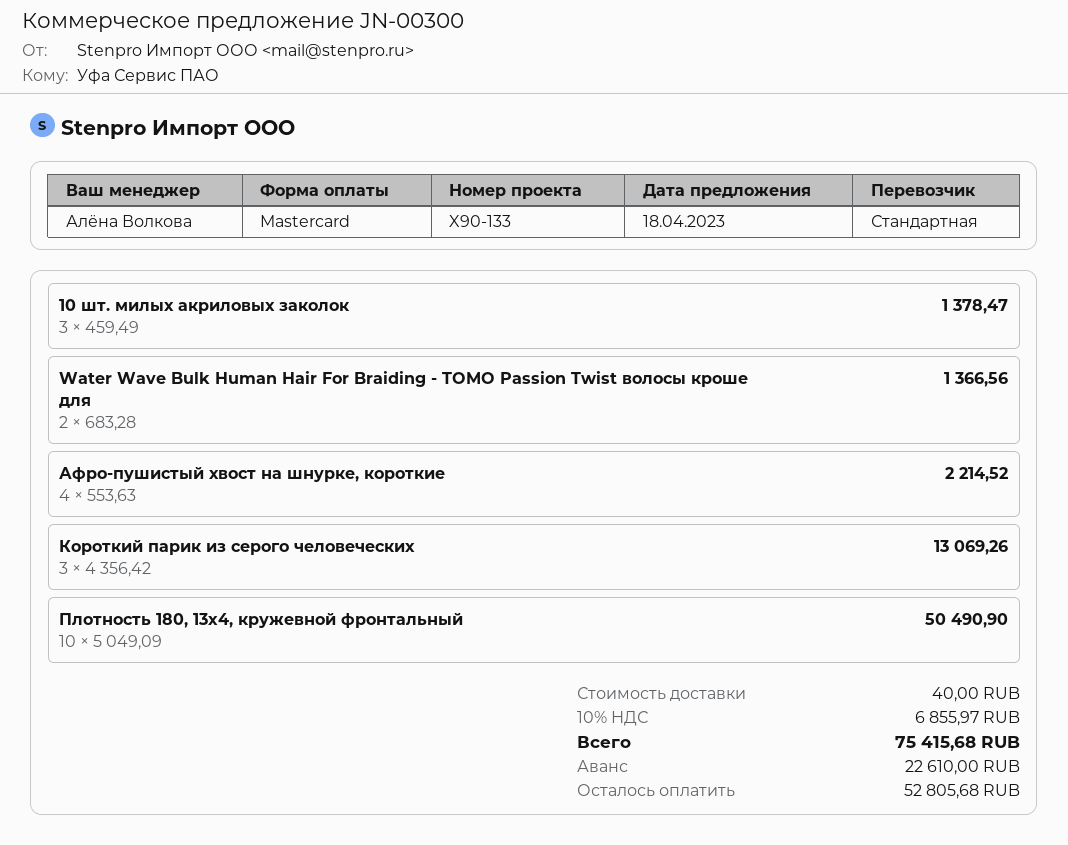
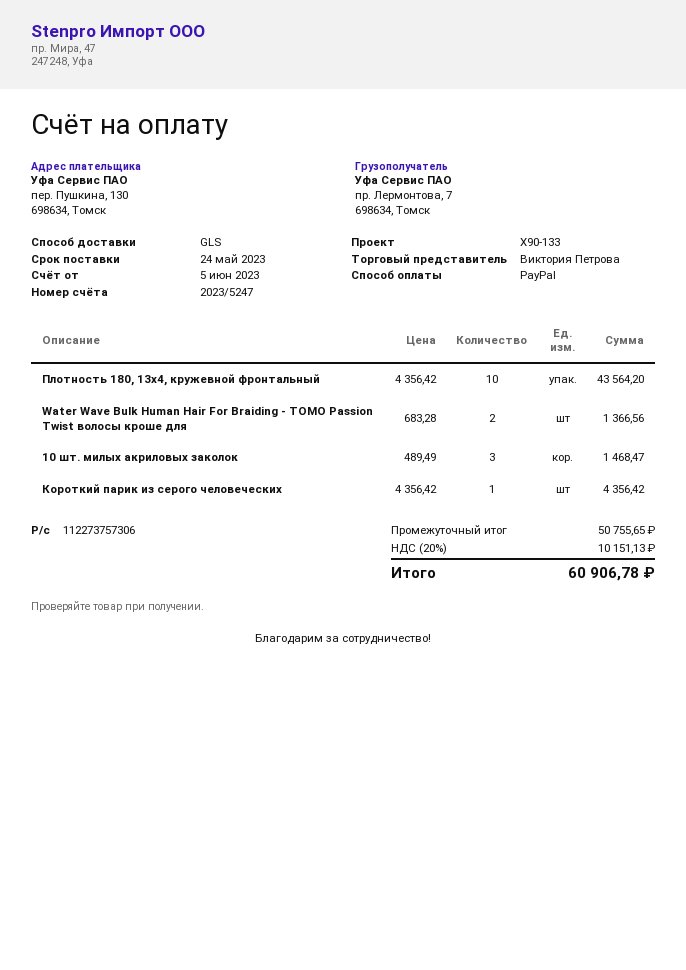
sales rep: Алёна Волкова -> Виктория Петрова
payment method: Mastercard -> PayPal
shipping method: standard -> GLS
10 шт. милых акриловых заколок: 3 x 459.49 = 1378.47 -> 3 x 489.49 = 1468.47
Афро-пушистый хвост на шнурке, короткие: 4 x 553.63 = 2214.52 -> none
Короткий парик из серого человеческих: 3 x 4356.42 = 13069.26 -> 1 x 4356.42 = 4356.42
Плотность 180, 13x4, кружевной фронтальный: 10 x 5049.09 = 50490.90 -> 10 x 4356.42 = 43564.20
shipping: 40.00 -> none
tax: 10% = 6855.97 -> 20% = 10151.13
total: 75415.68 -> 60906.78

